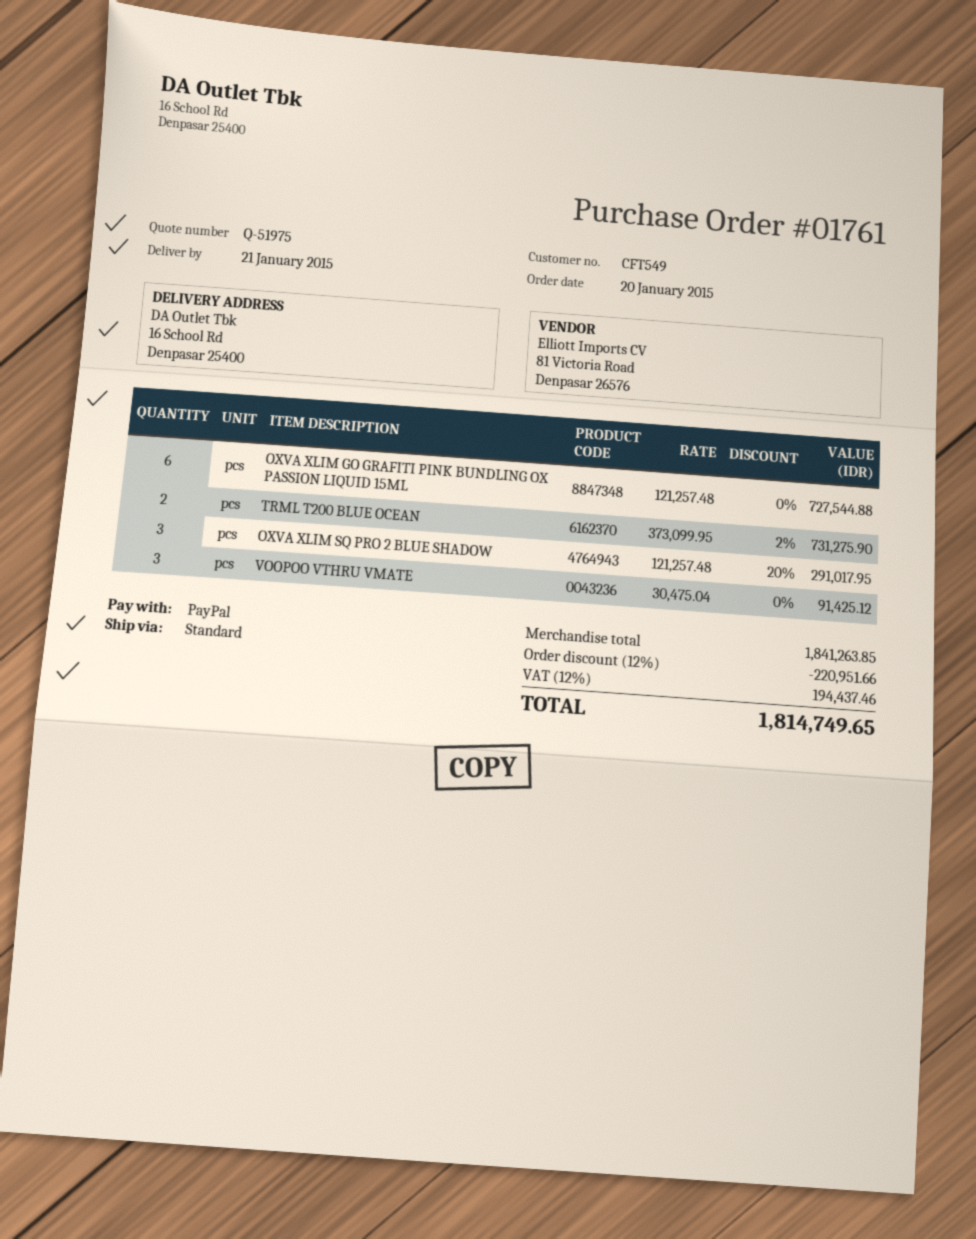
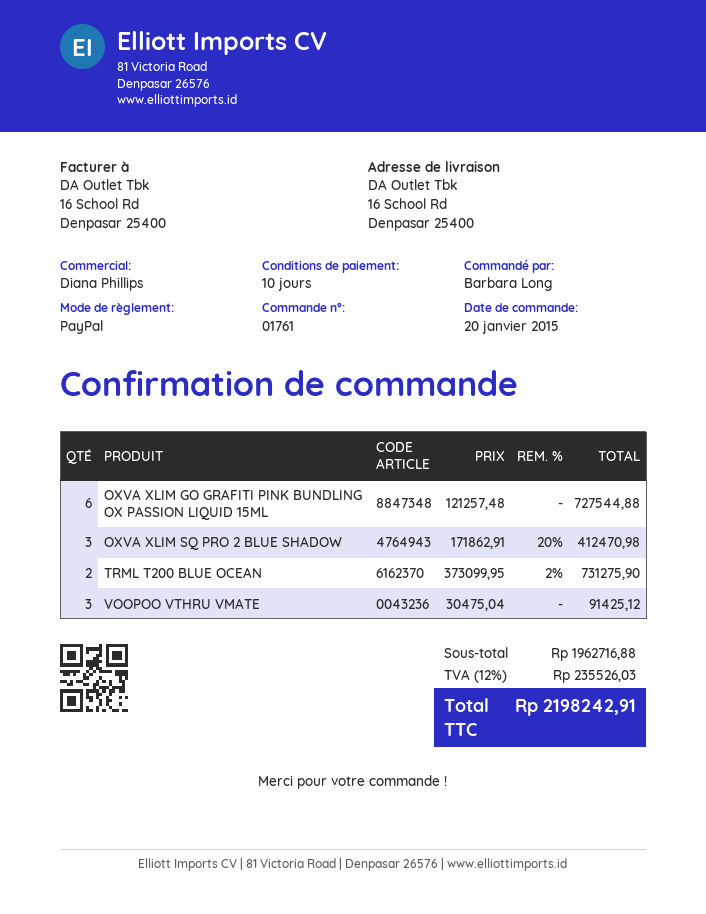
OXVA XLIM SQ PRO 2 BLUE SHADOW: 3 x 121257.48 - 20% = 291017.95 -> 3 x 171862.91 - 20% = 412470.98
subtotal: 1841263.85 -> 1962716.88
discount: 12% = 220951.66 -> none
tax: 12% = 194437.46 -> 12% = 235526.03
total: 1814749.65 -> 2198242.91

